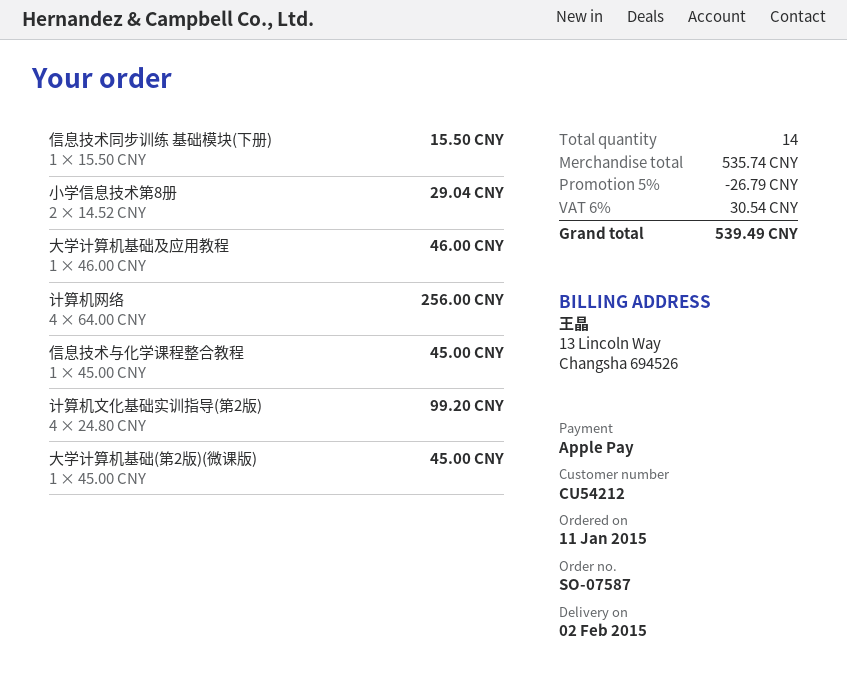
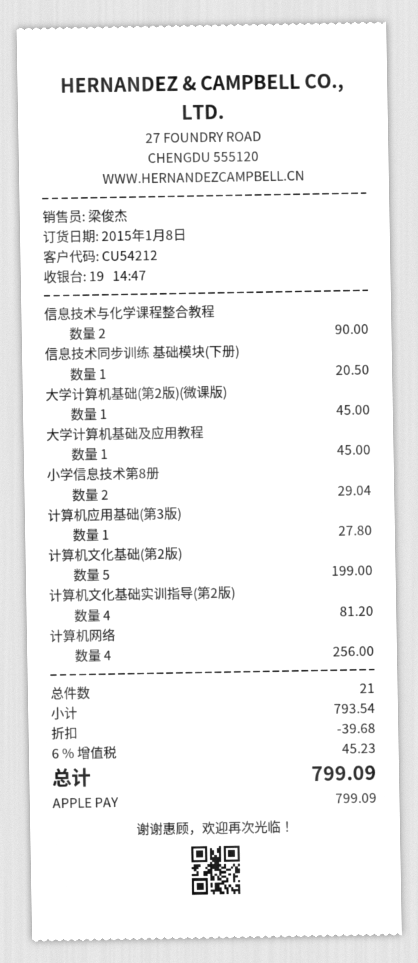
order date: 2015-01-11 -> 2015-01-08
信息技术同步训练 基础模块(下册): 1 for 15.50 -> 1 for 20.50
大学计算机基础及应用教程: 1 for 46.00 -> 1 for 45.00
信息技术与化学课程整合教程: 1 for 45.00 -> 2 for 90.00
计算机文化基础实训指导(第2版): 4 for 99.20 -> 4 for 81.20
计算机应用基础(第3版): none -> 1 for 27.80
计算机文化基础(第2版): none -> 5 for 199.00
total quantity: 14 -> 21
subtotal: 535.74 -> 793.54
discount: 26.79 -> 39.68
tax: 6% = 30.54 -> 6% = 45.23
total: 539.49 -> 799.09

